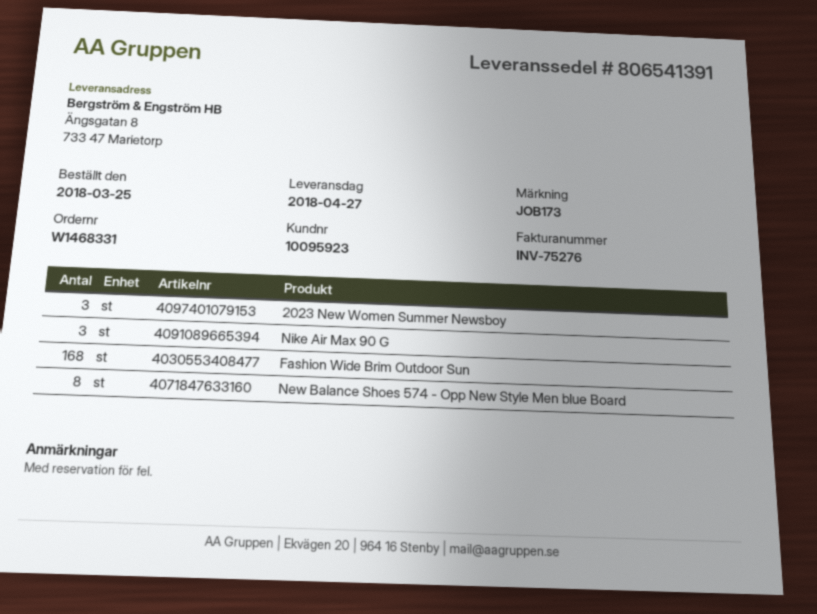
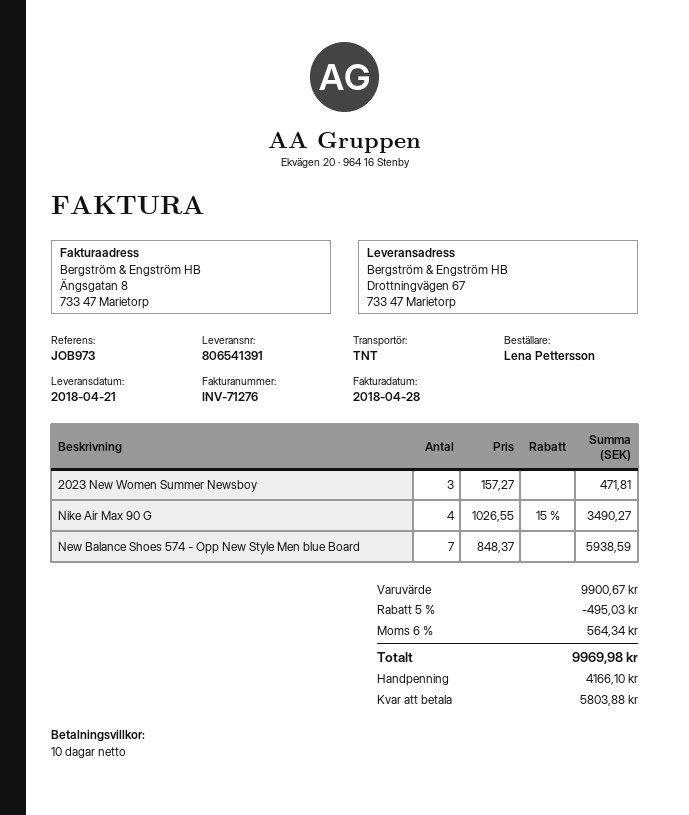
delivery date: 2018-04-27 -> 2018-04-21
invoice number: INV-75276 -> INV-71276
reference: JOB173 -> JOB973
ship to: Ängsgatan 8, 733 47 Marietorp -> Drottningvägen 67, 733 47 Marietorp
Nike Air Max 90 G: 3 -> 4
Fashion Wide Brim Outdoor Sun: 168 -> none
New Balance Shoes 574 - Opp New Style Men blue Board: 8 -> 7

